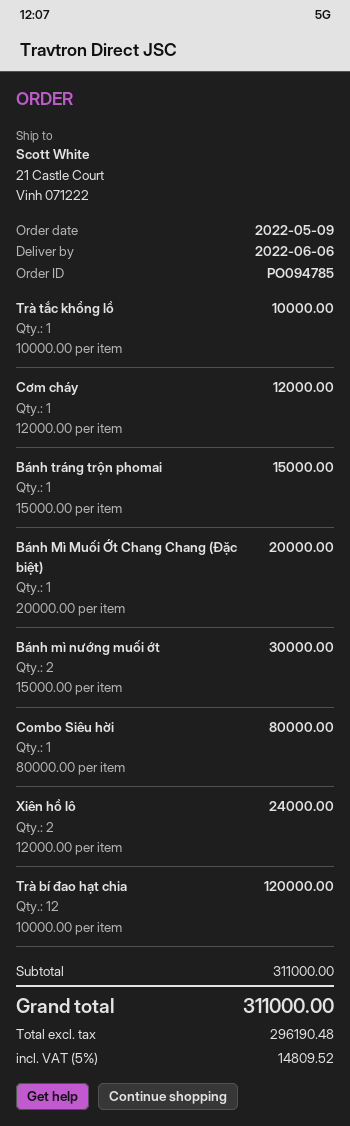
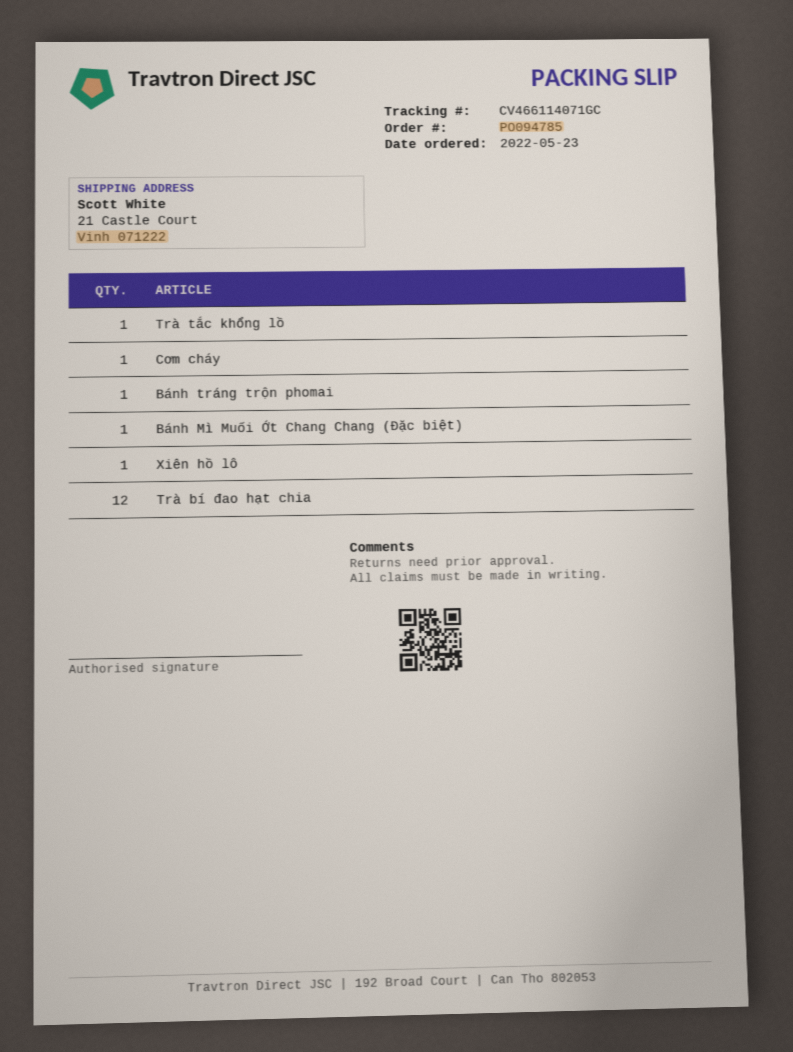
order date: 2022-05-09 -> 2022-05-23
Bánh mì nướng muối ớt: 2 -> none
Combo Siêu hời: 1 -> none
Xiên hồ lô: 2 -> 1

